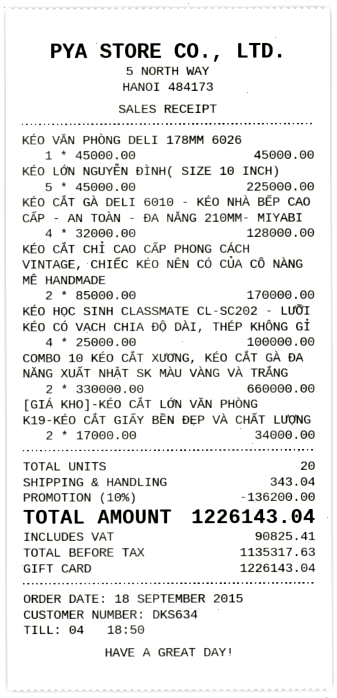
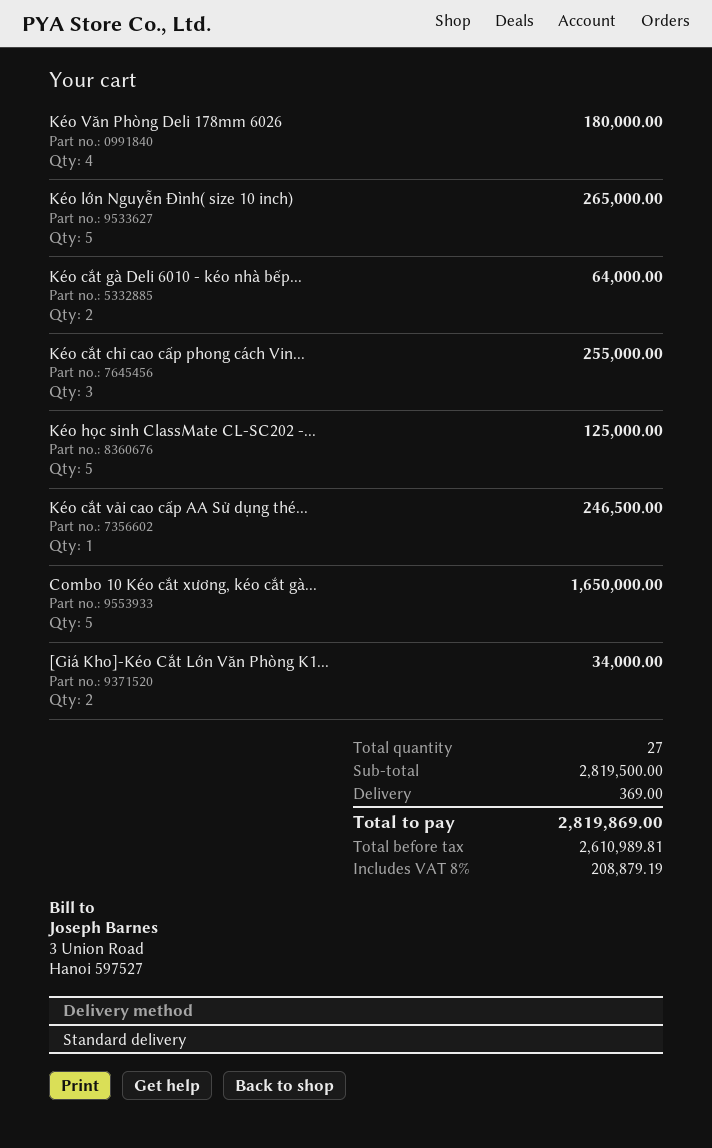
KÉO VĂN PHÒNG DELI 178MM 6026: 1 for 45000.00 -> 4 for 180000.00
KÉO LỚN NGUYỄN ĐÌNH( SIZE 10 INCH): 5 for 225000.00 -> 5 for 265000.00
KÉO CẮT GÀ DELI 6010 - KÉO NHÀ BẾP CAO CẤP - AN TOÀN - ĐA NĂNG 210MM- MIYABI: 4 for 128000.00 -> 2 for 64000.00
KÉO CẮT CHỈ CAO CẤP PHONG CÁCH VINTAGE, CHIẾC KÉO NÊN CÓ CỦA CÔ NÀNG MÊ HANDMADE: 2 for 170000.00 -> 3 for 255000.00
KÉO HỌC SINH CLASSMATE CL-SC202 - LƯỠI KÉO CÓ VẠCH CHIA ĐỘ DÀI, THÉP KHÔNG GỈ: 4 for 100000.00 -> 5 for 125000.00
COMBO 10 KÉO CẮT XƯƠNG, KÉO CẮT GÀ ĐA NĂNG XUẤT NHẬT SK MÀU VÀNG VÀ TRẮNG: 2 for 660000.00 -> 5 for 1650000.00
Kéo cắt vải cao cấp AA Sử dụng thé...: none -> 1 for 246500.00
total quantity: 20 -> 27
discount: 10% = 136200.00 -> none
shipping: 343.04 -> 369.00
net: 1135317.63 -> 2610989.81
tax: 90825.41 -> 208879.19
total: 1226143.04 -> 2819869.00

